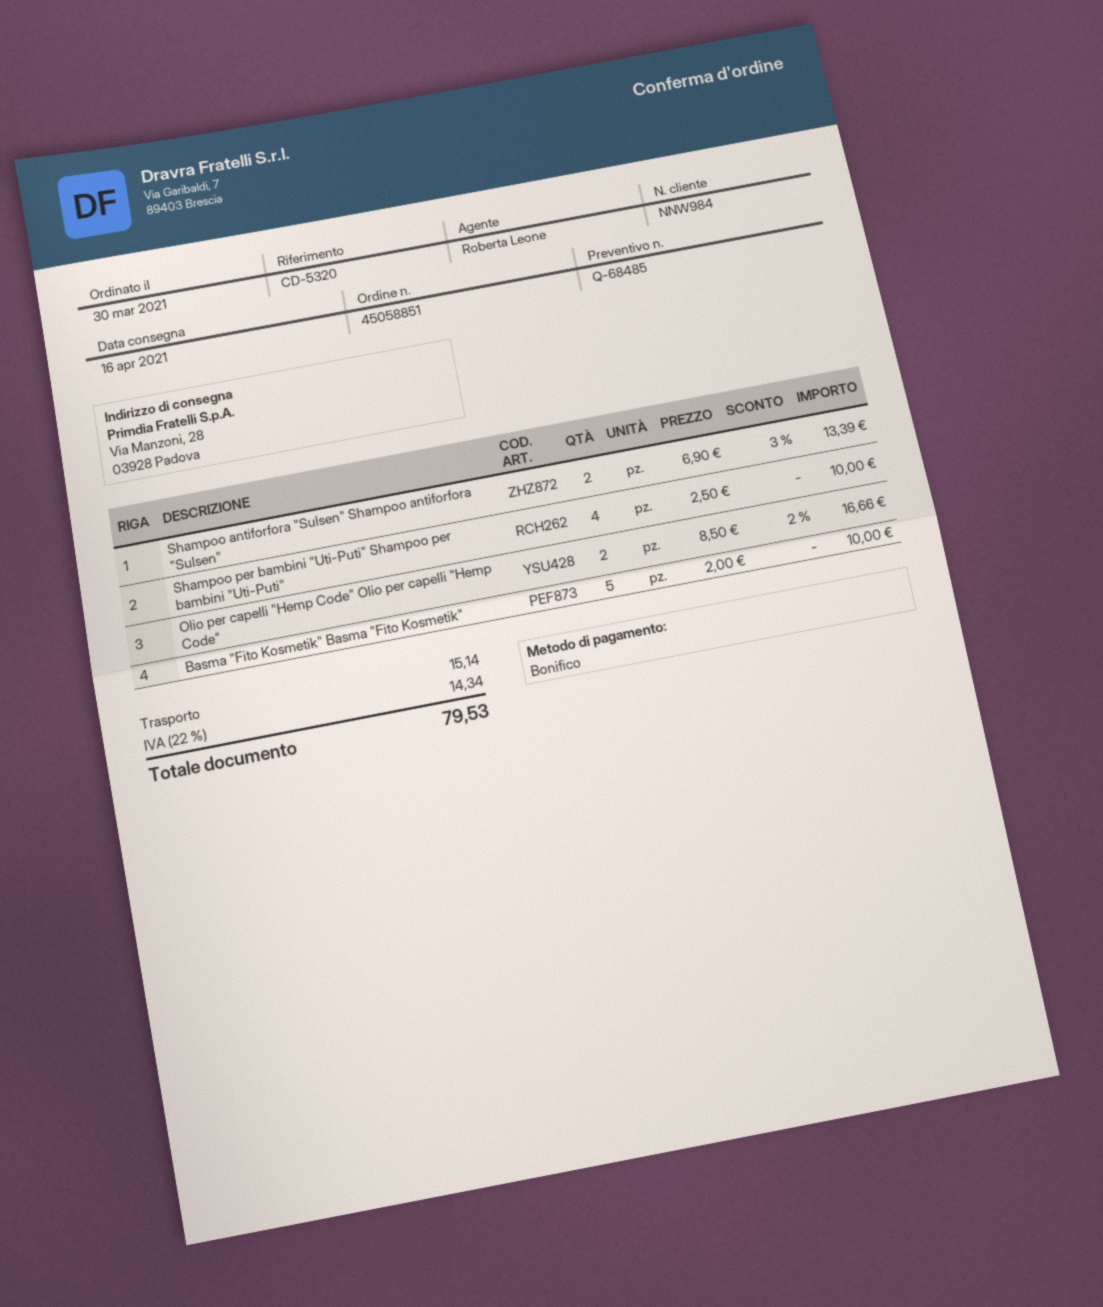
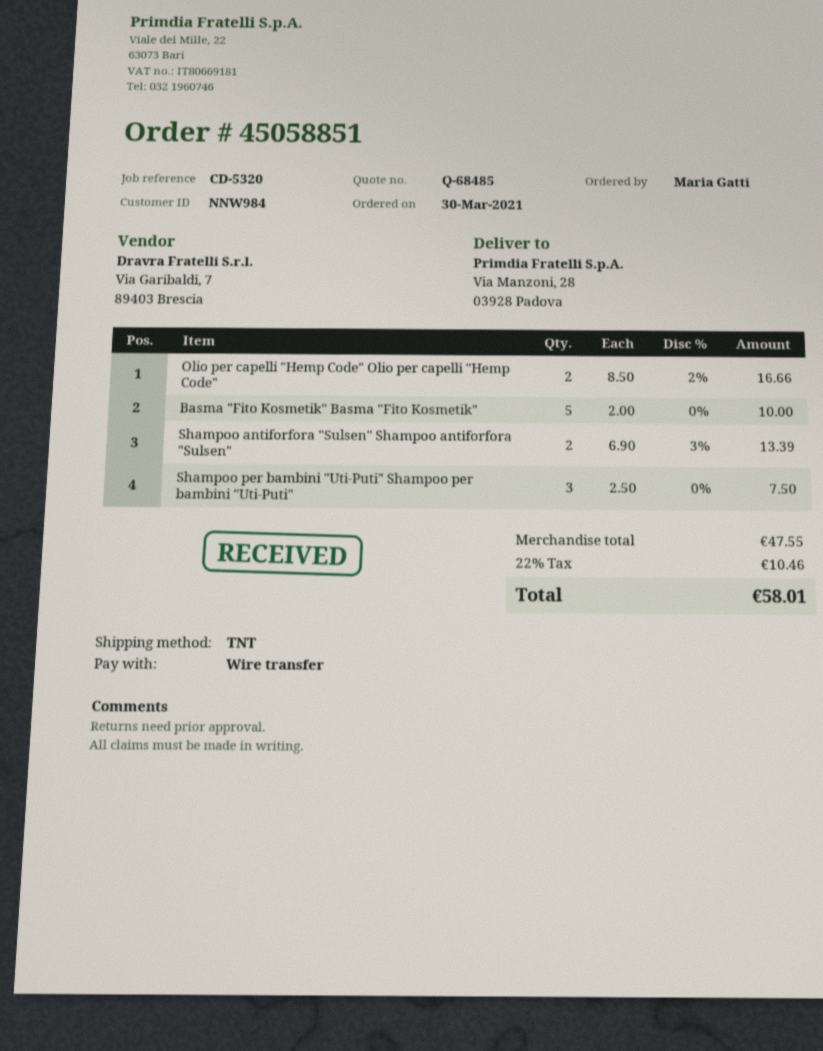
Shampoo per bambini "Uti-Puti" Shampoo per bambini "Uti-Puti": 4 x 2.50 = 10.00 -> 3 x 2.50 = 7.50
shipping: 15.14 -> none
tax: 22% = 14.34 -> 22% = 10.46
total: 79.53 -> 58.01

